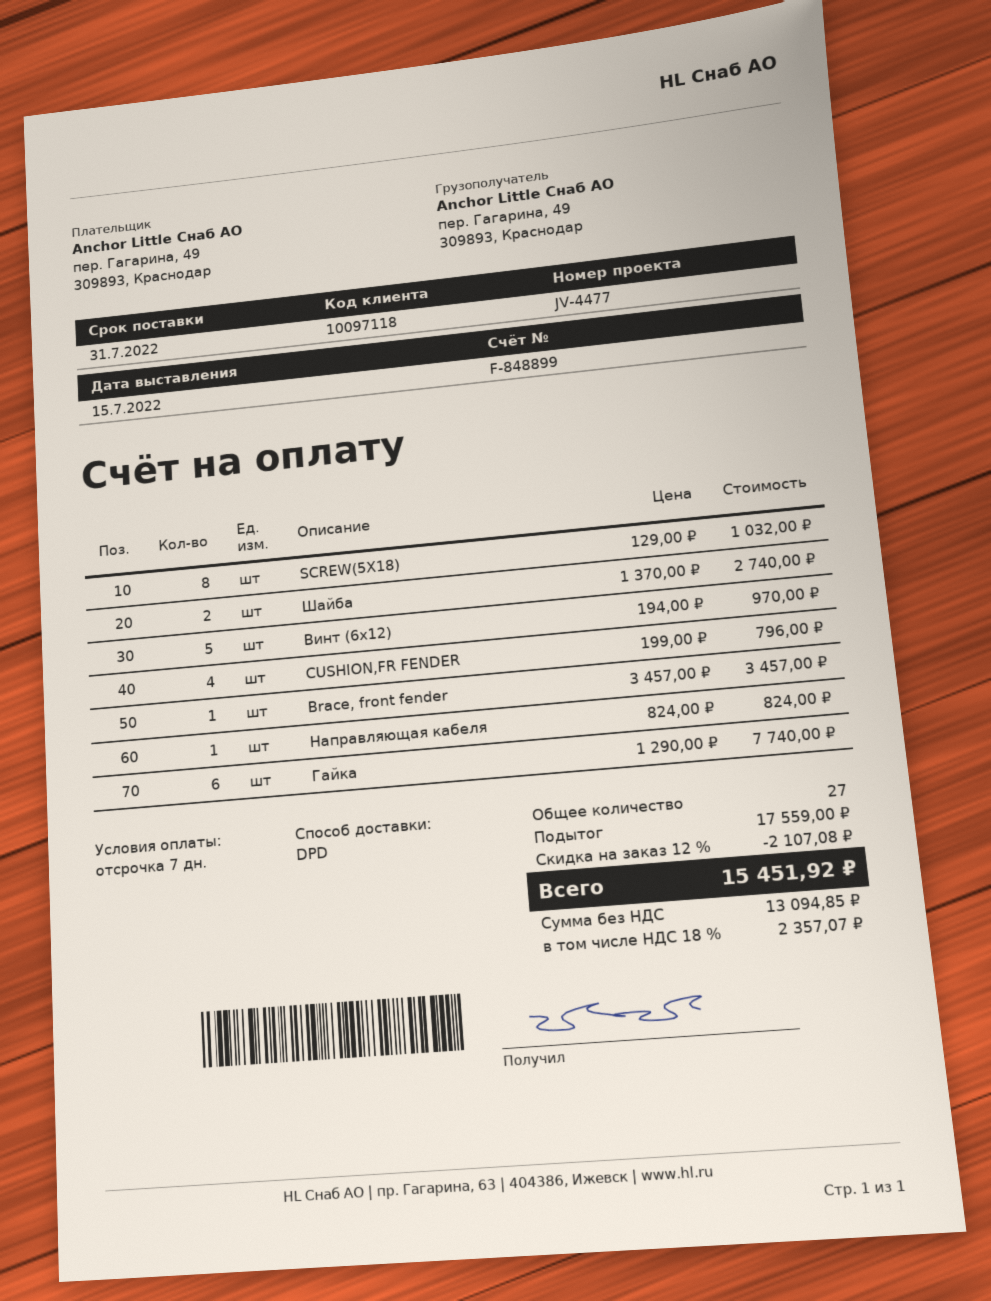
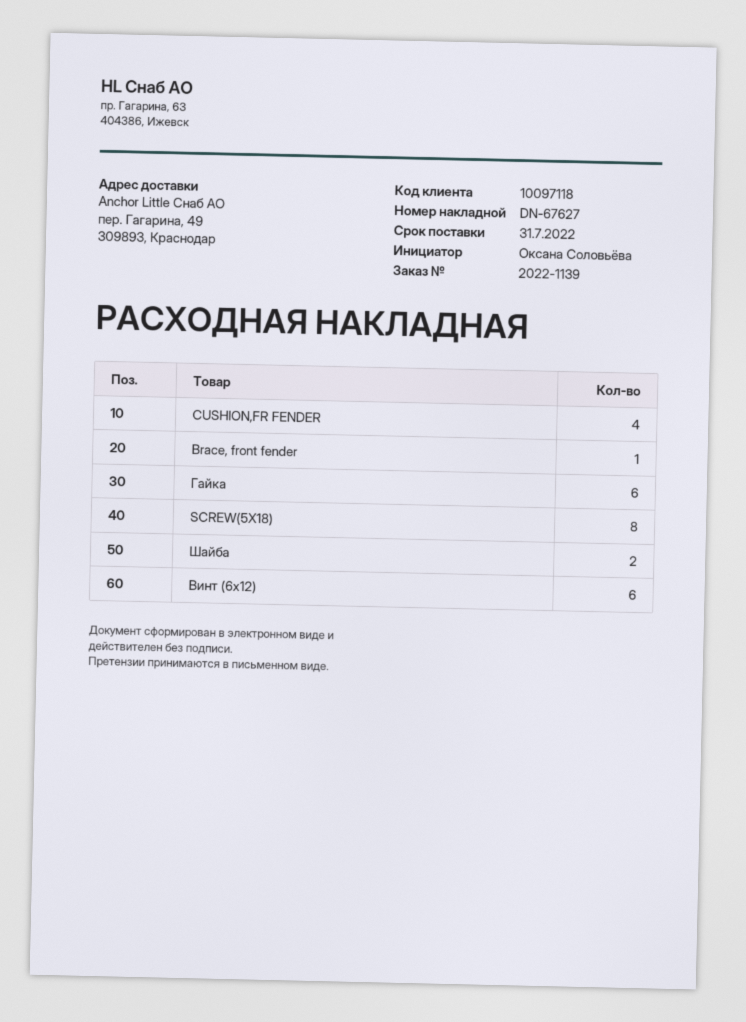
Винт (6х12): 5 -> 6
Направляющая кабеля: 1 -> none

